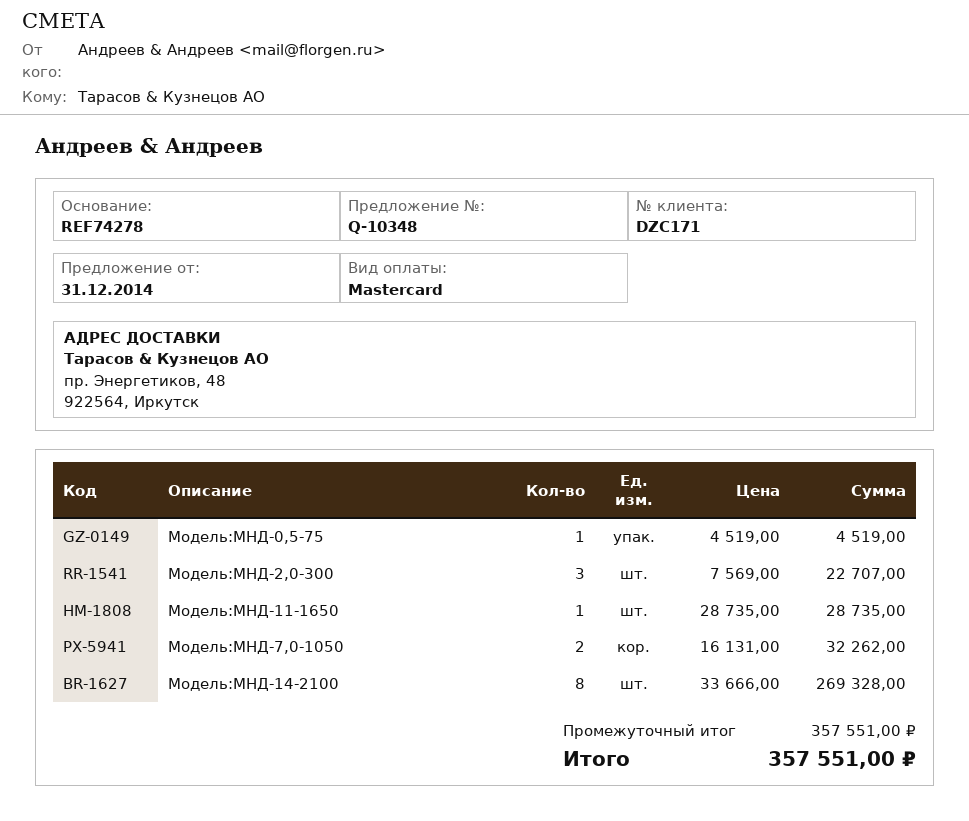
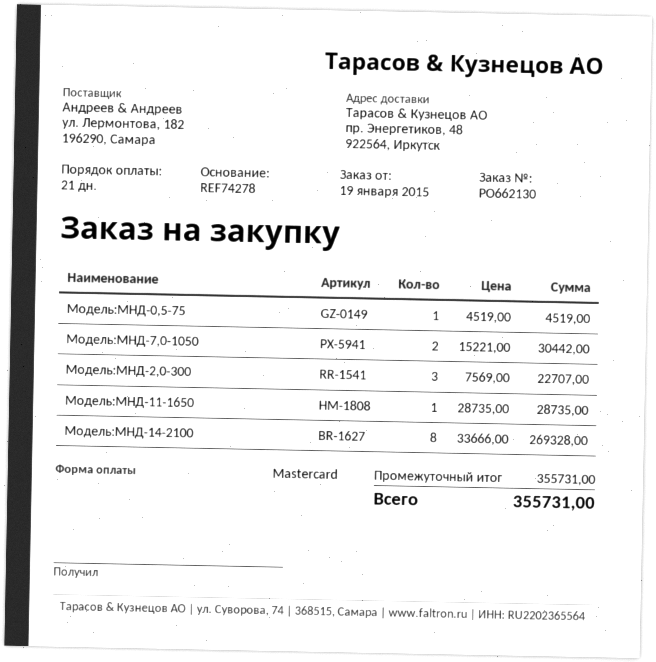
Модель:МНД-7,0-1050: 2 x 16131.00 = 32262.00 -> 2 x 15221.00 = 30442.00
subtotal: 357551.00 -> 355731.00
total: 357551.00 -> 355731.00

